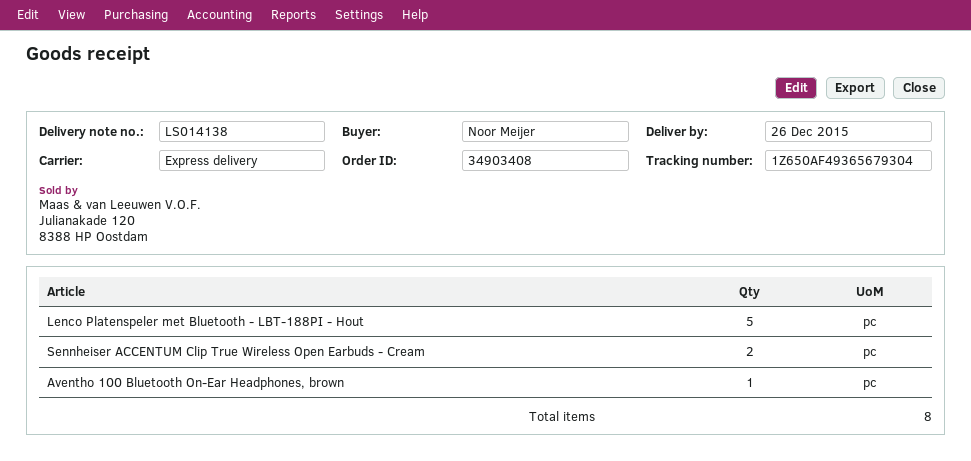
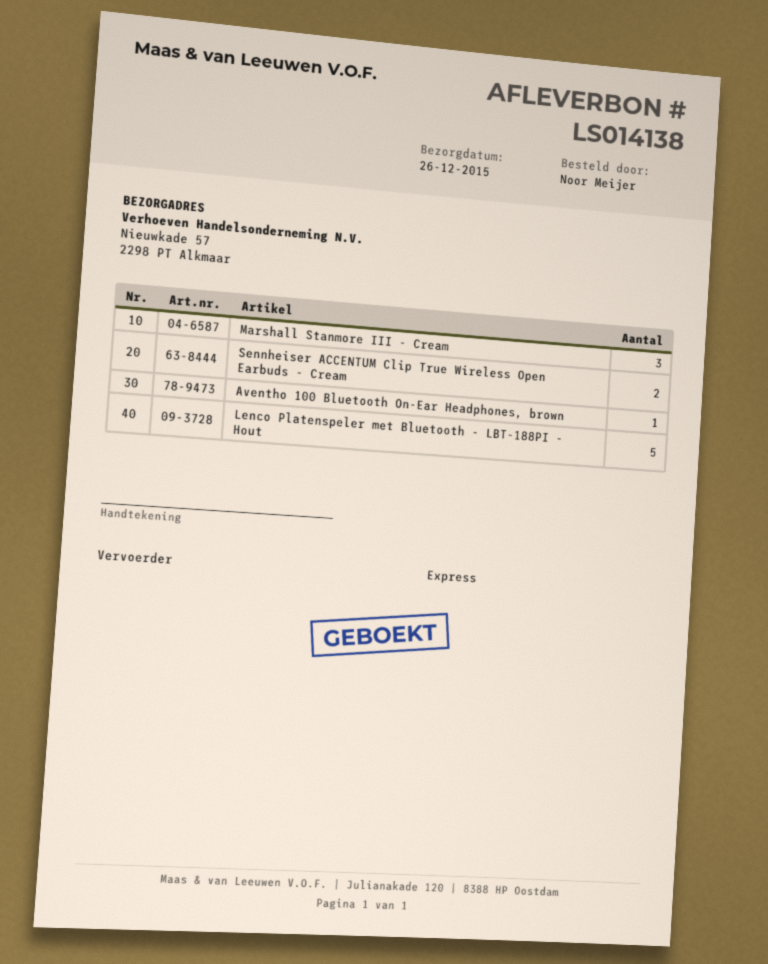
Marshall Stanmore III - Cream: none -> 3

